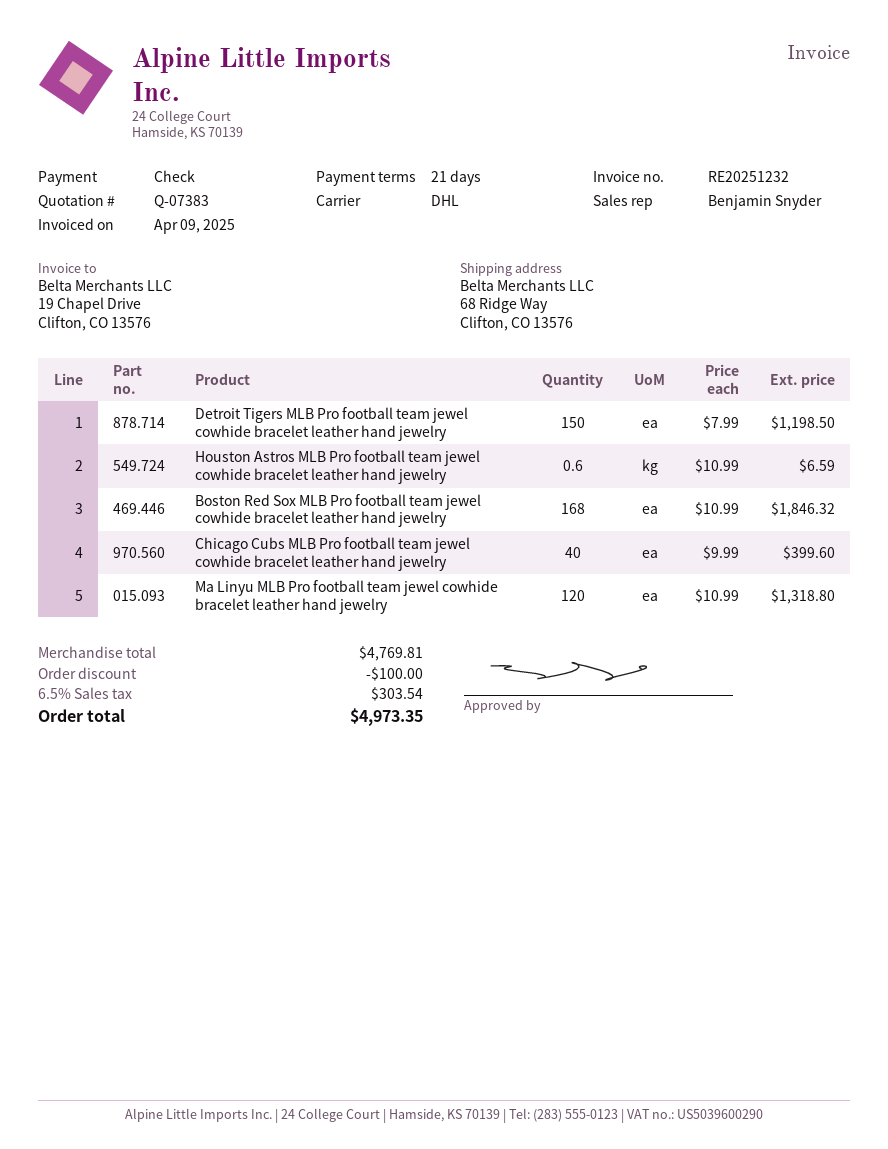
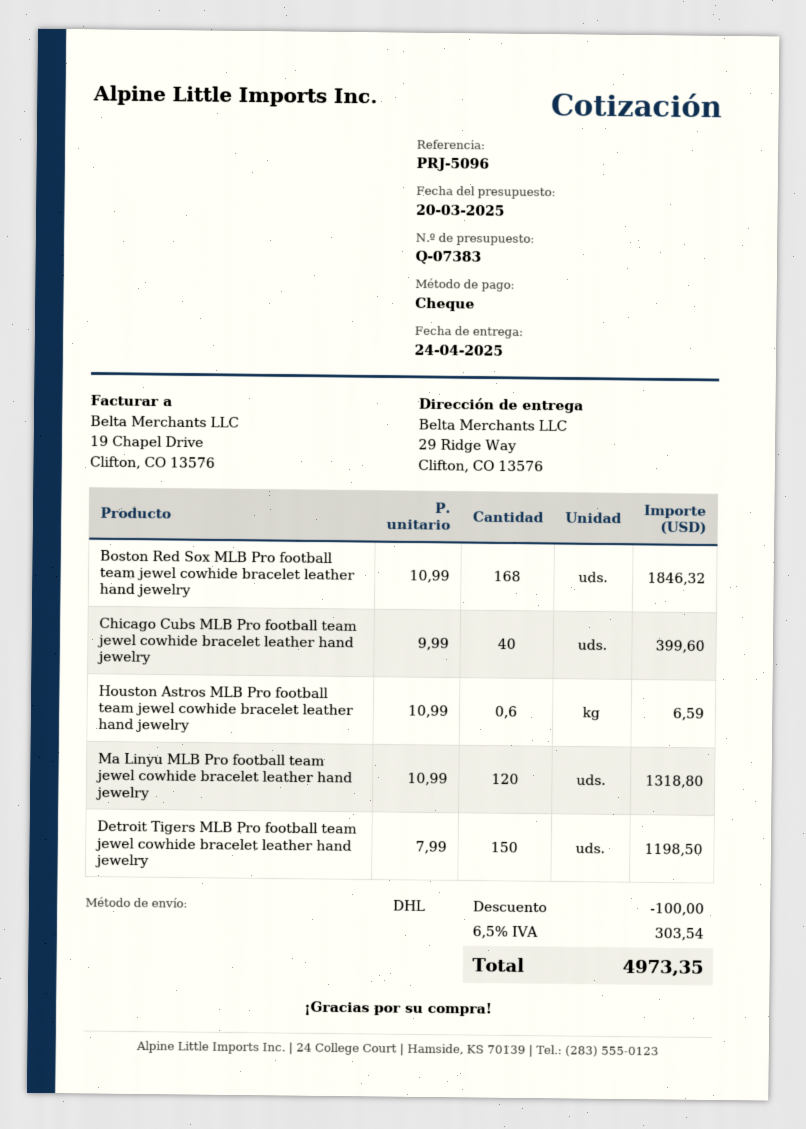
ship to: 68 Ridge Way, Clifton, CO 13576 -> 29 Ridge Way, Clifton, CO 13576

